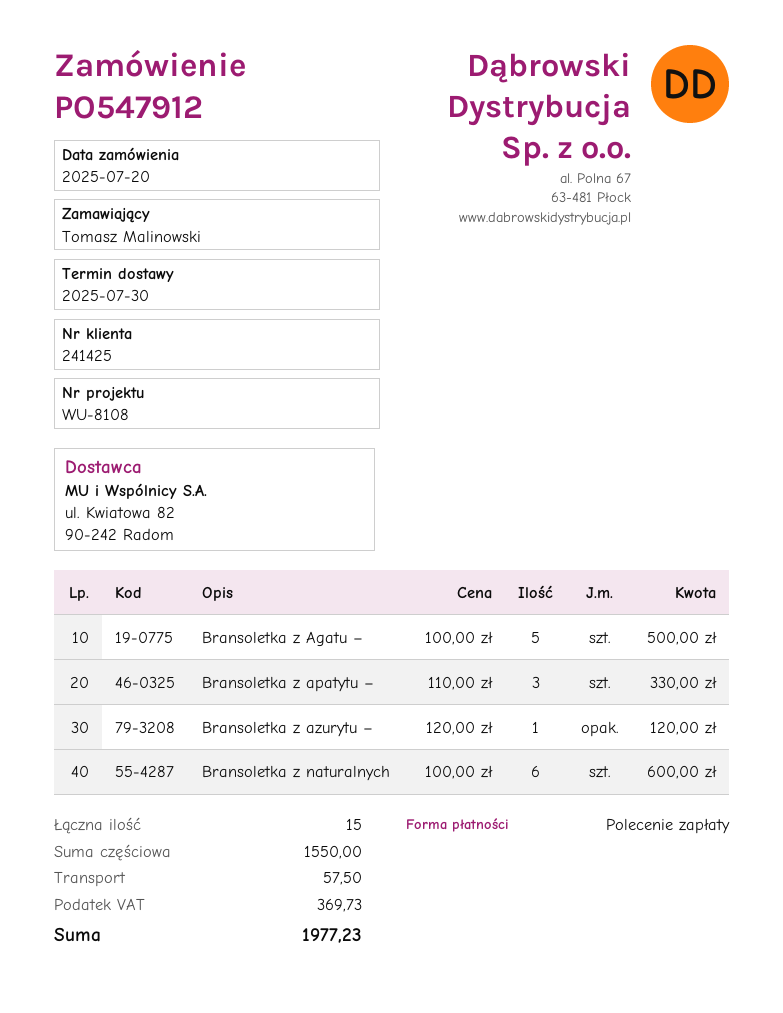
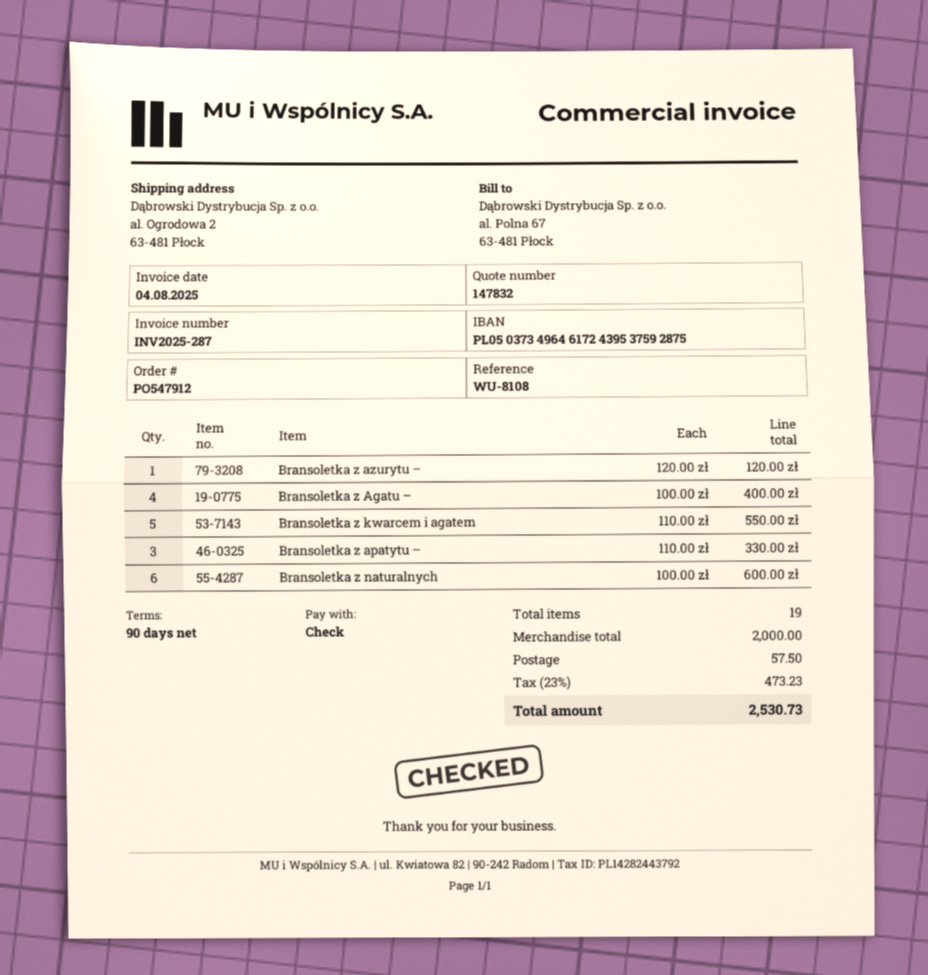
payment method: direct debit -> cheque
Bransoletka z Agatu –: 5 x 100.00 = 500.00 -> 4 x 100.00 = 400.00
Bransoletka z kwarcem i agatem: none -> 5 x 110.00 = 550.00
total quantity: 15 -> 19
subtotal: 1550.00 -> 2000.00
tax: 369.73 -> 473.23
total: 1977.23 -> 2530.73

